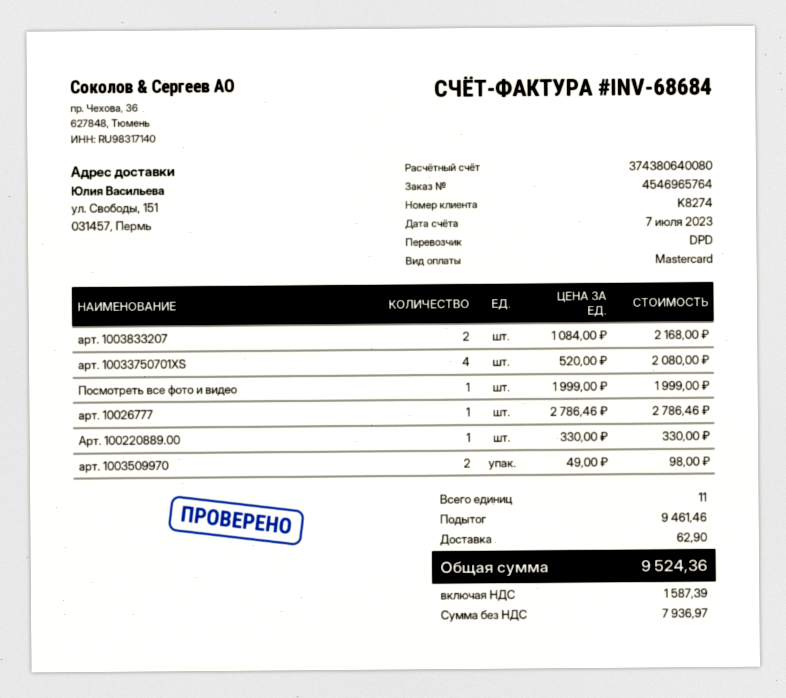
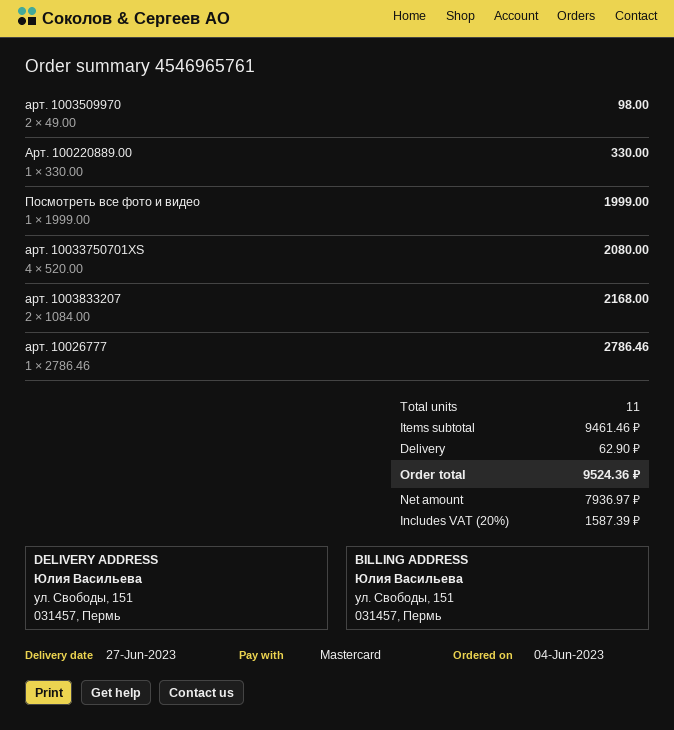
order number: 4546965764 -> 4546965761

